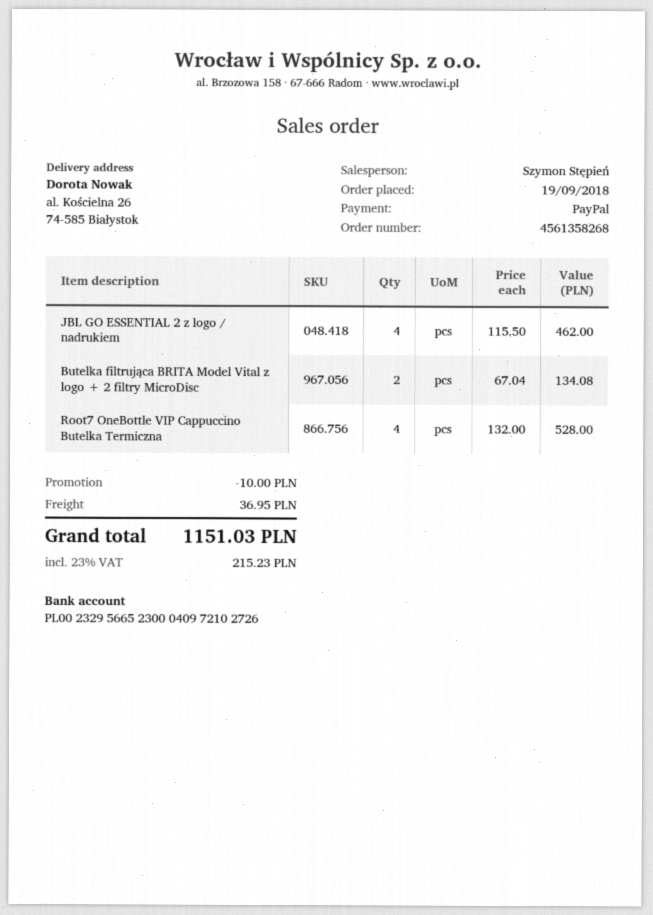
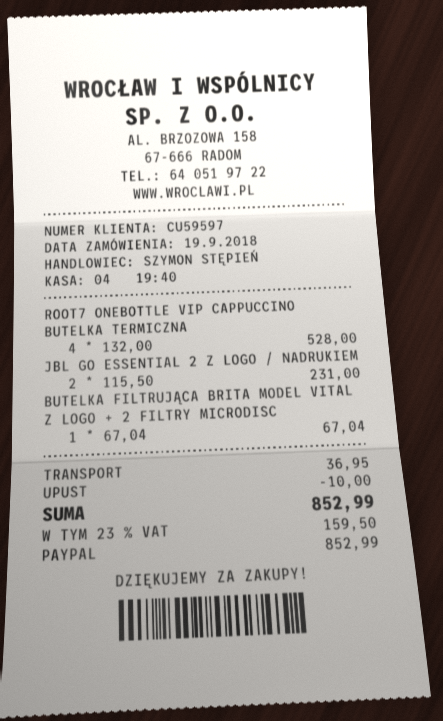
JBL GO ESSENTIAL 2 z logo / nadrukiem: 4 x 115.50 = 462.00 -> 2 x 115.50 = 231.00
Butelka filtrująca BRITA Model Vital z logo + 2 filtry MicroDisc: 2 x 67.04 = 134.08 -> 1 x 67.04 = 67.04
tax: 23% = 215.23 -> 23% = 159.50
total: 1151.03 -> 852.99

